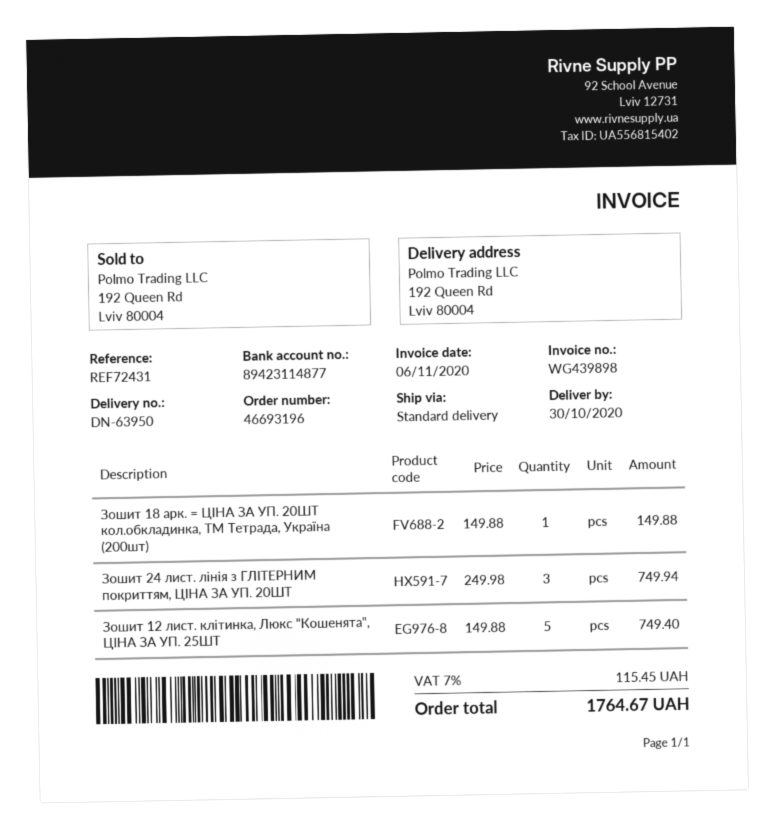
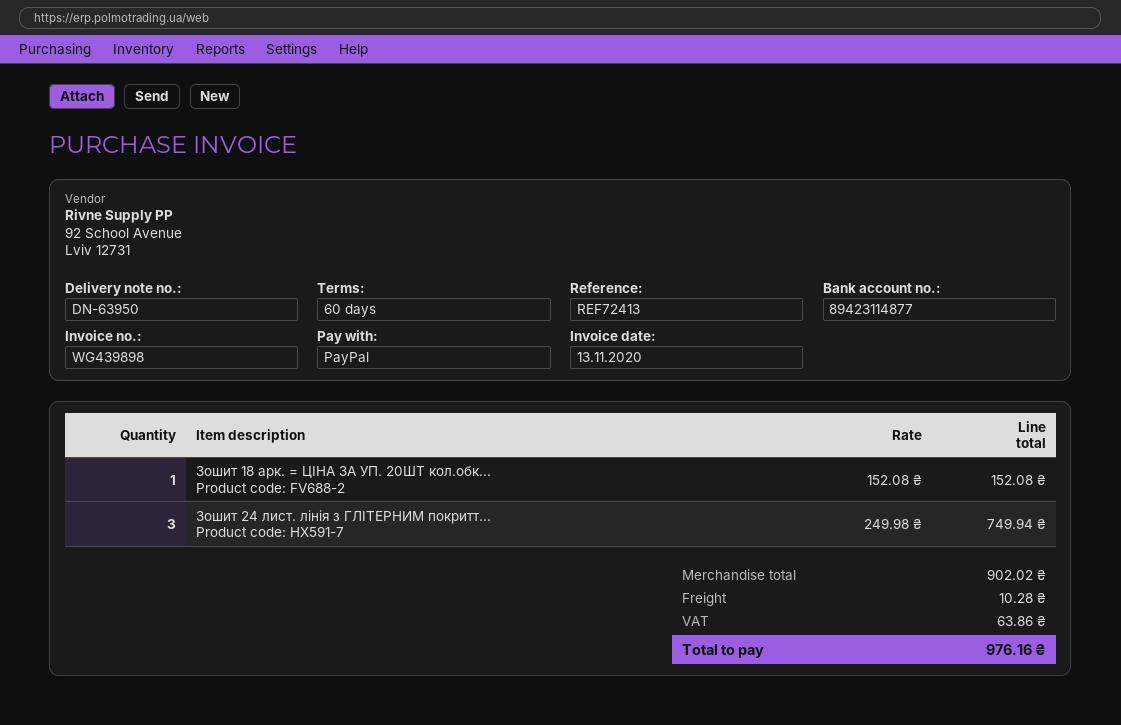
invoice date: 2020-11-06 -> 2020-11-13
reference: REF72431 -> REF72413
Зошит 18 арк. = ЦІНА ЗА УП. 20ШТ кол.обкладинка, ТМ Тетрада, Україна (200шт): 1 x 149.88 = 149.88 -> 1 x 152.08 = 152.08
Зошит 12 лист. клітинка, Люкс "Кошенята", ЦІНА ЗА УП. 25ШТ: 5 x 149.88 = 749.40 -> none
shipping: none -> 10.28
tax: 115.45 -> 63.86
total: 1764.67 -> 976.16

